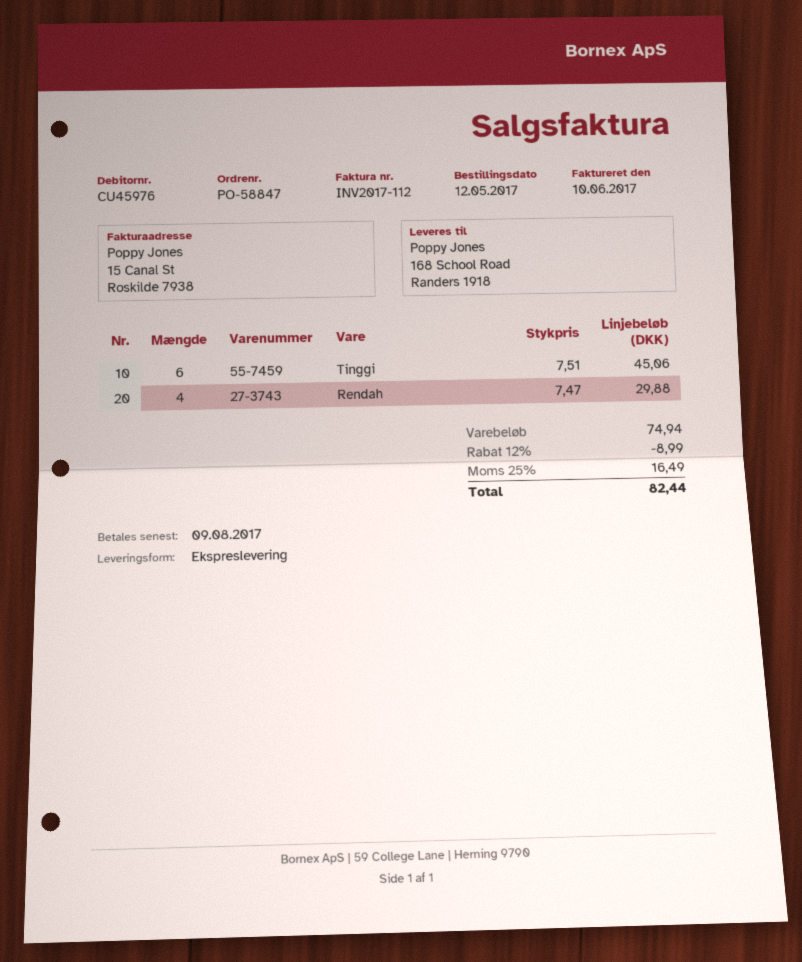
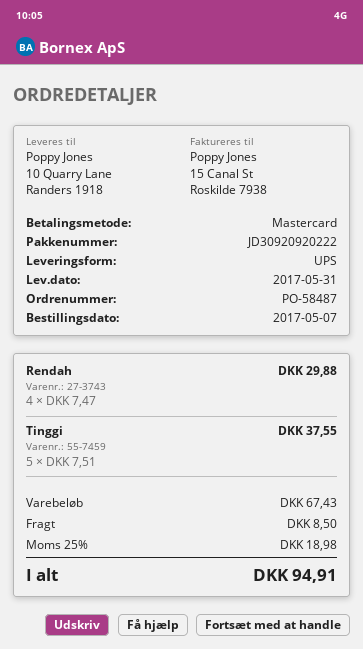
order number: PO-58847 -> PO-58487
order date: 2017-05-12 -> 2017-05-07
shipping method: express -> UPS
ship to: 168 School Road, Randers 1918 -> 10 Quarry Lane, Randers 1918
Tinggi: 6 x 7.51 = 45.06 -> 5 x 7.51 = 37.55
subtotal: 74.94 -> 67.43
discount: 12% = 8.99 -> none
shipping: none -> 8.50
tax: 25% = 16.49 -> 25% = 18.98
total: 82.44 -> 94.91

